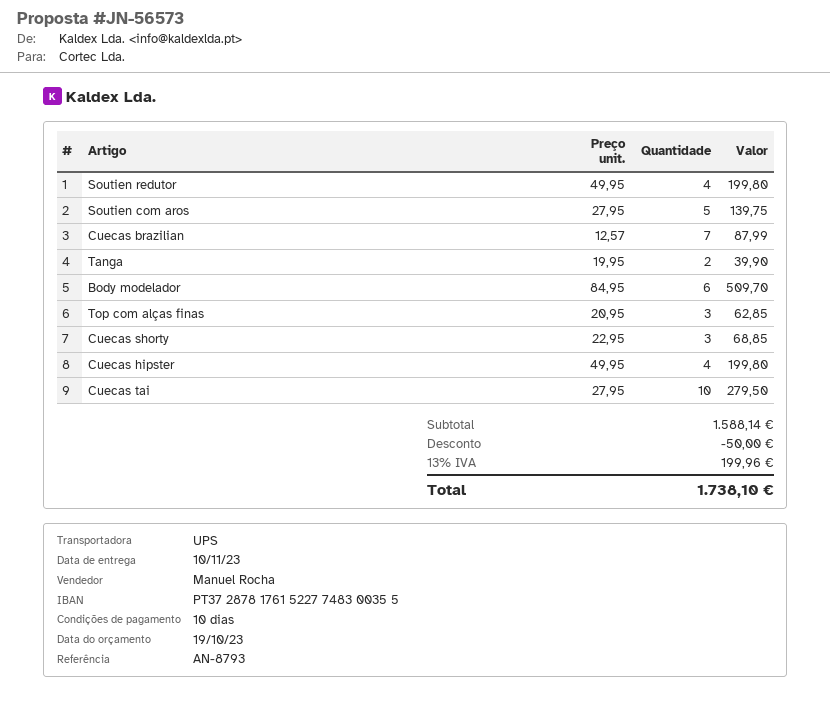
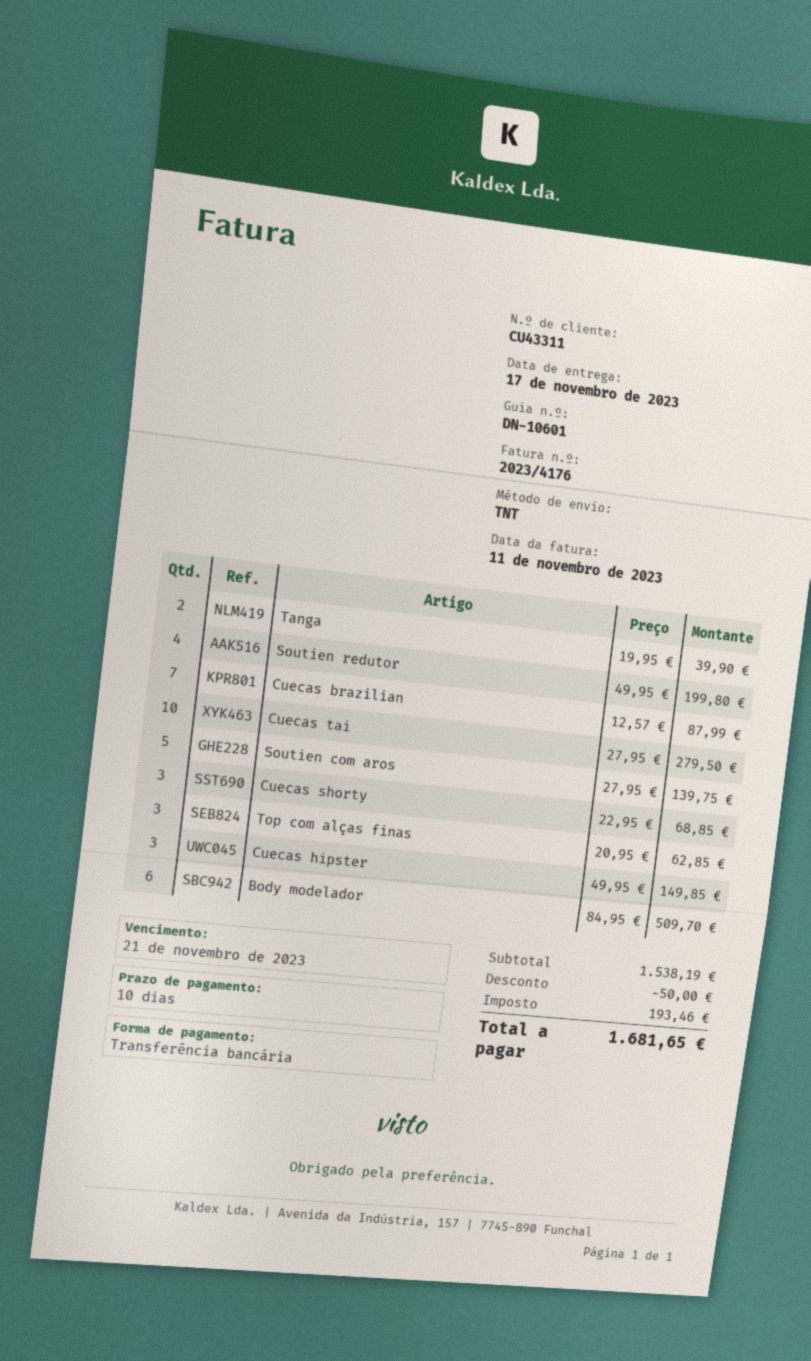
delivery date: 2023-11-10 -> 2023-11-17
shipping method: UPS -> TNT
Cuecas hipster: 4 x 49.95 = 199.80 -> 3 x 49.95 = 149.85
subtotal: 1588.14 -> 1538.19
tax: 199.96 -> 193.46
total: 1738.10 -> 1681.65

